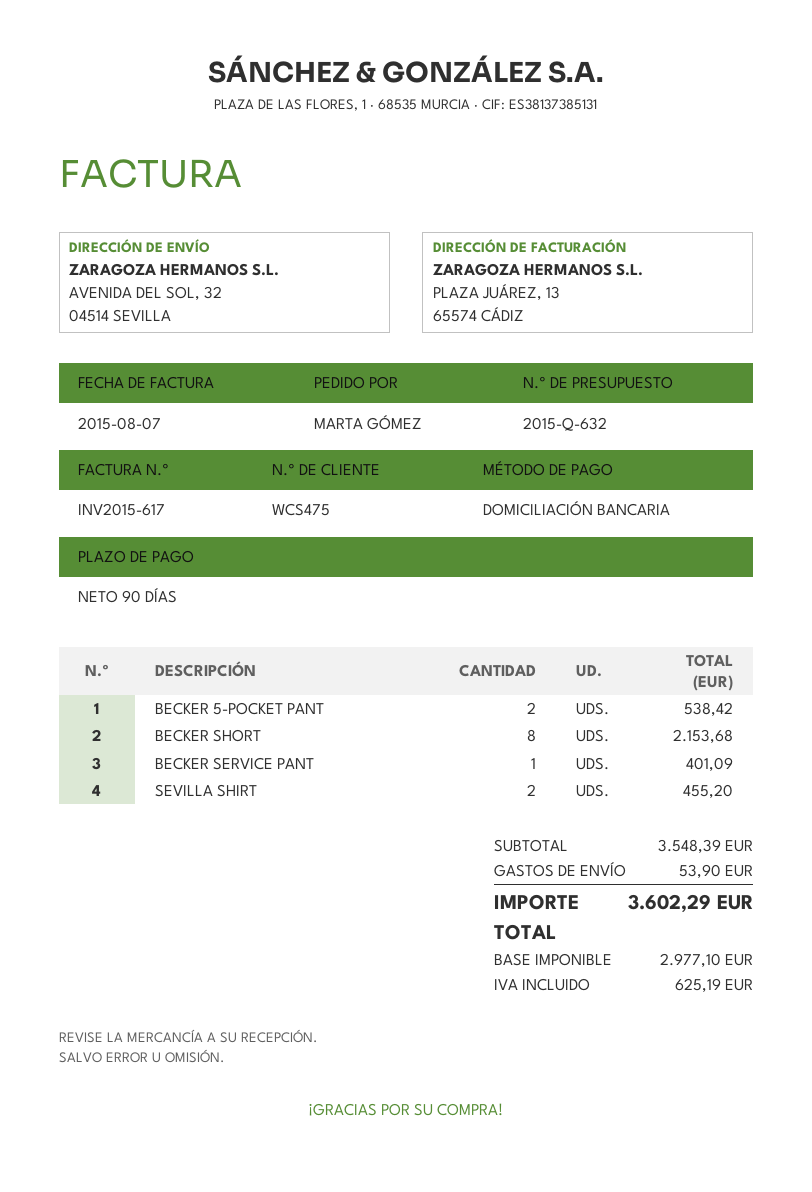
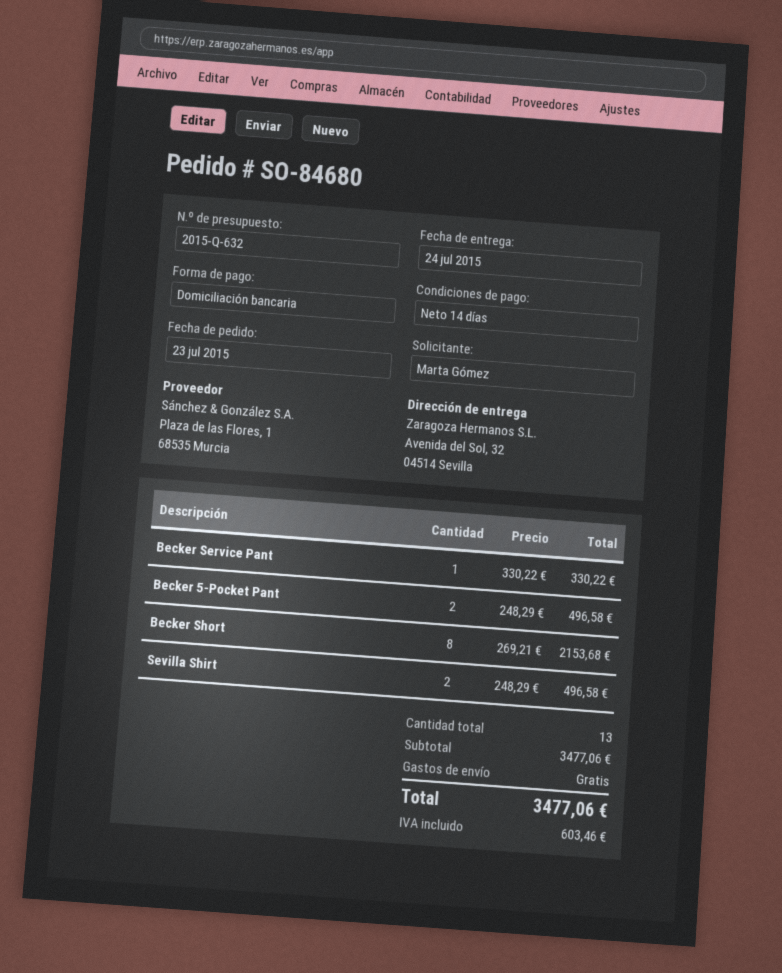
payment terms: 90 days -> 14 days
BECKER 5-POCKET PANT: 2 for 538.42 -> 2 for 496.58
BECKER SERVICE PANT: 1 for 401.09 -> 1 for 330.22
SEVILLA SHIRT: 2 for 455.20 -> 2 for 496.58
subtotal: 3548.39 -> 3477.06
shipping: 53.90 -> 0.00
tax: 625.19 -> 603.46
total: 3602.29 -> 3477.06

